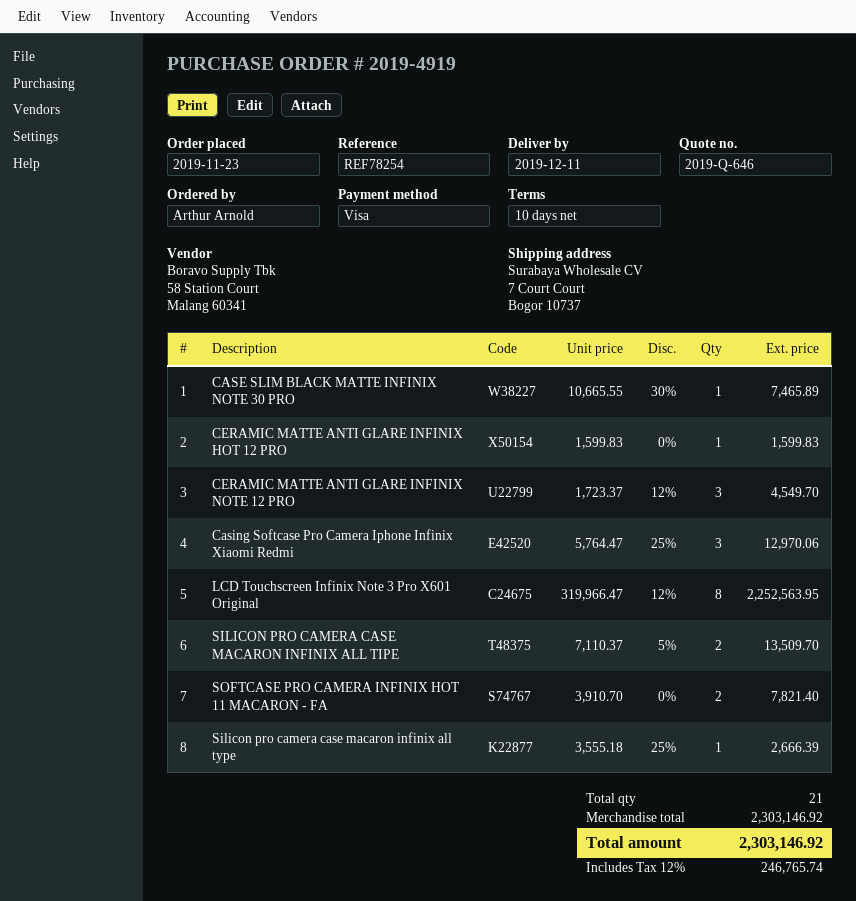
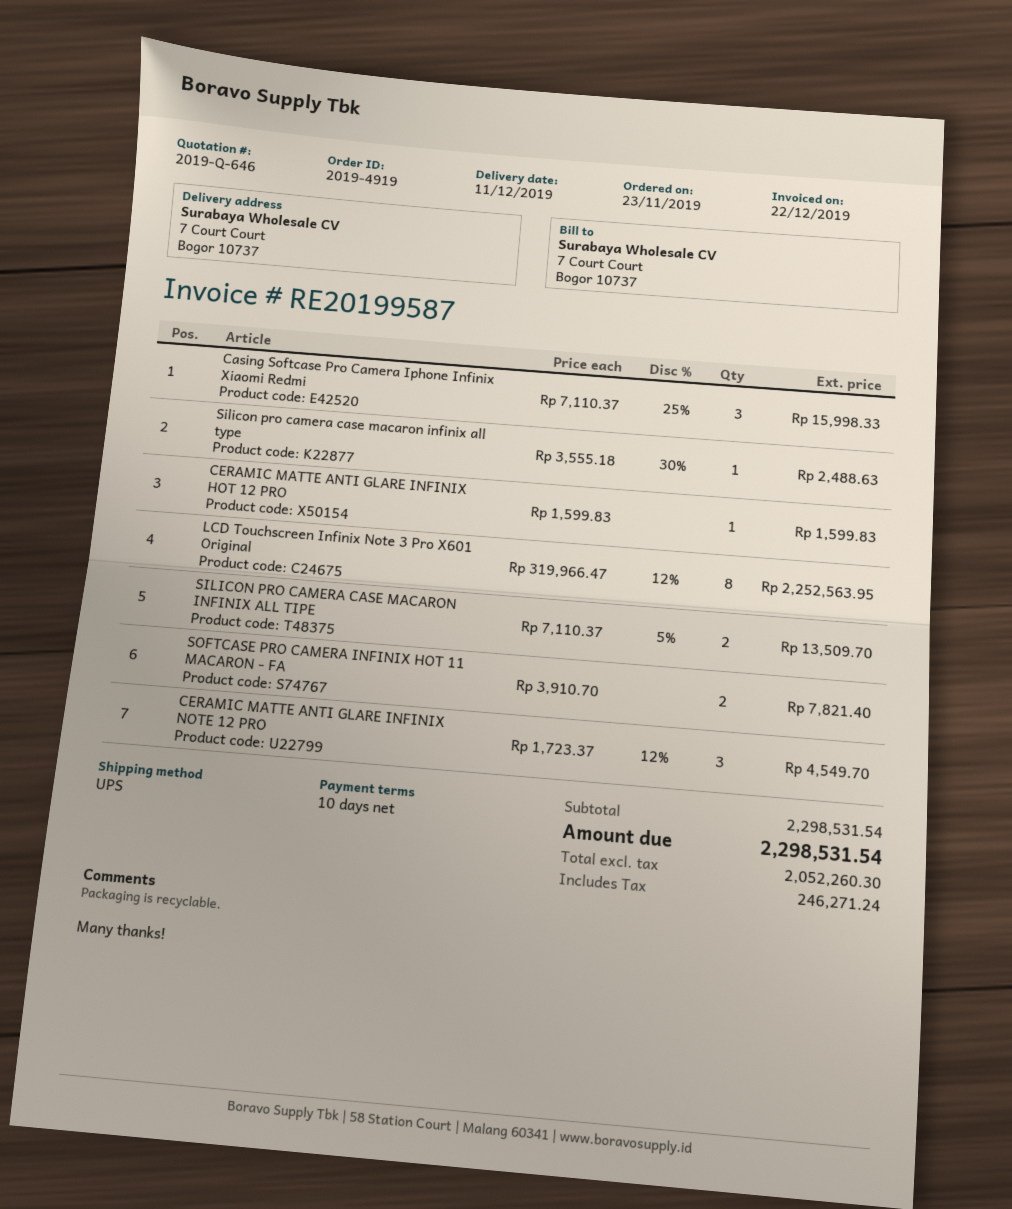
CASE SLIM BLACK MATTE INFINIX NOTE 30 PRO: 1 x 10665.55 - 30% = 7465.89 -> none
Casing Softcase Pro Camera Iphone Infinix Xiaomi Redmi: 3 x 5764.47 - 25% = 12970.06 -> 3 x 7110.37 - 25% = 15998.33
Silicon pro camera case macaron infinix all type: 1 x 3555.18 - 25% = 2666.39 -> 1 x 3555.18 - 30% = 2488.63
subtotal: 2303146.92 -> 2298531.54
tax: 246765.74 -> 246271.24
total: 2303146.92 -> 2298531.54

